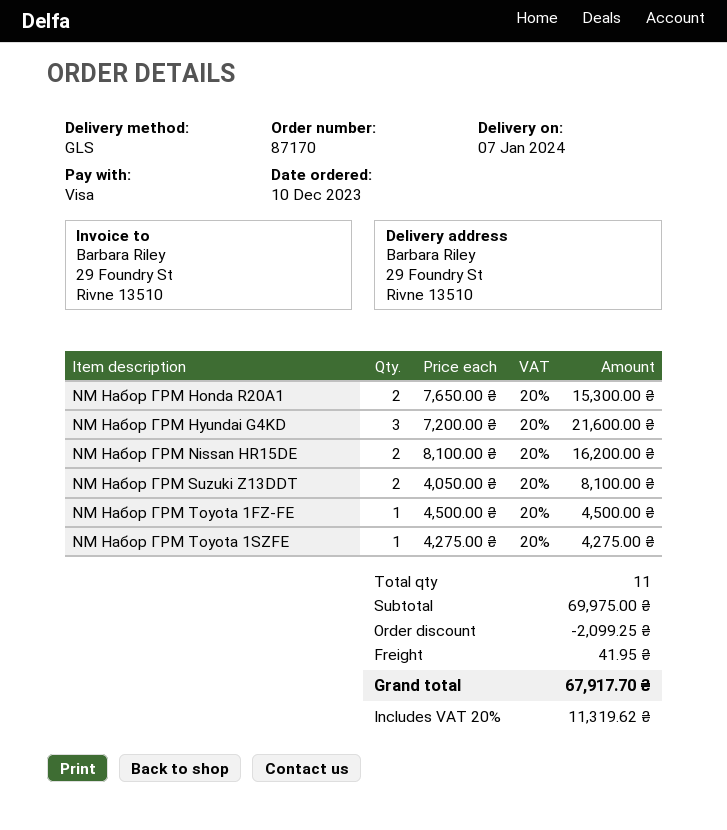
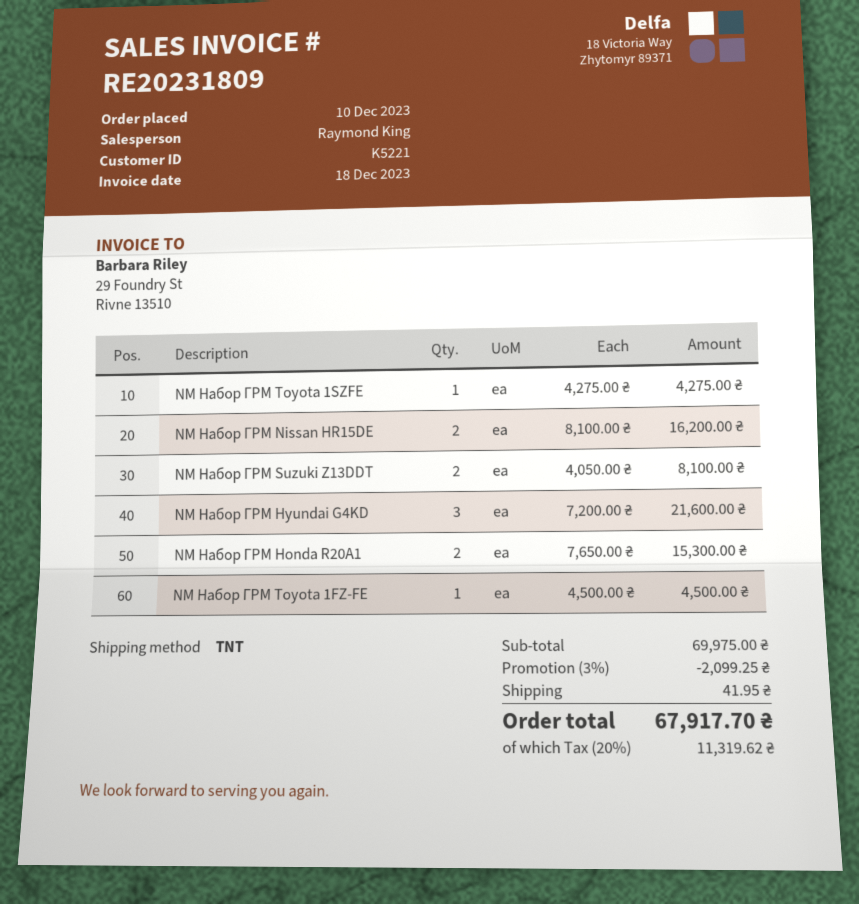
shipping method: GLS -> TNT

